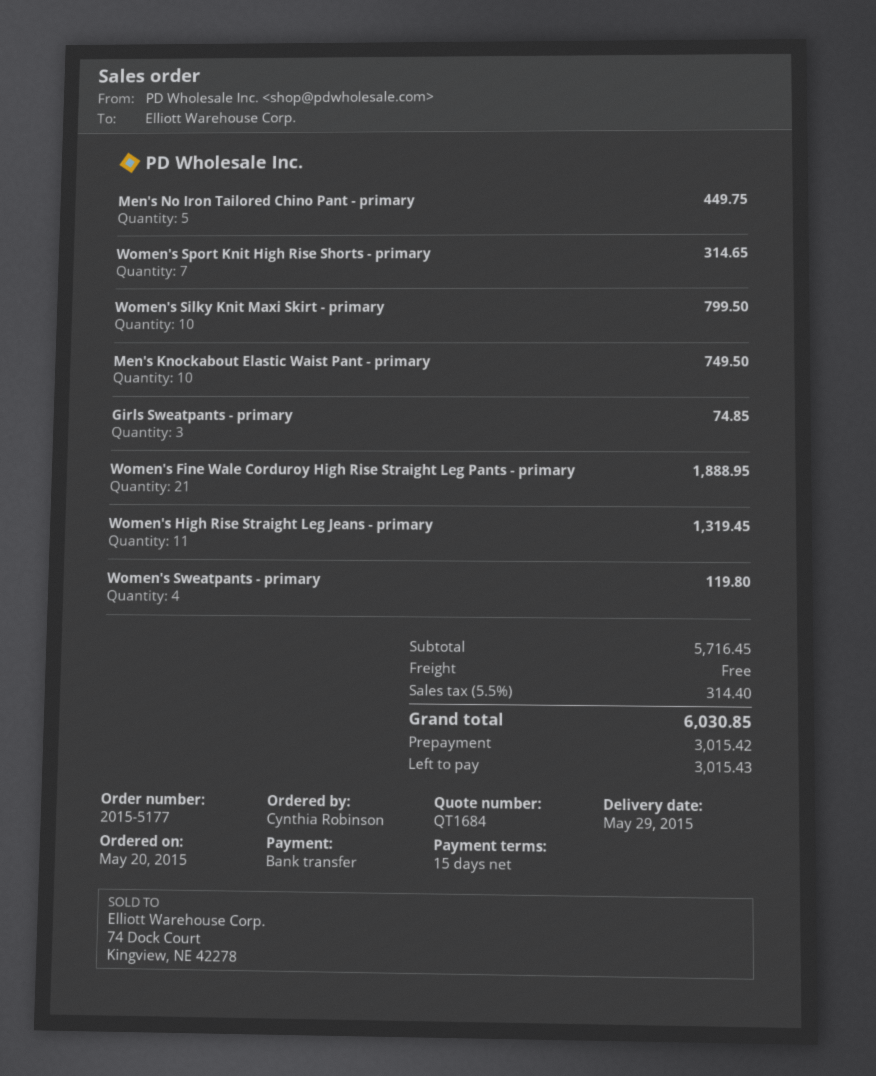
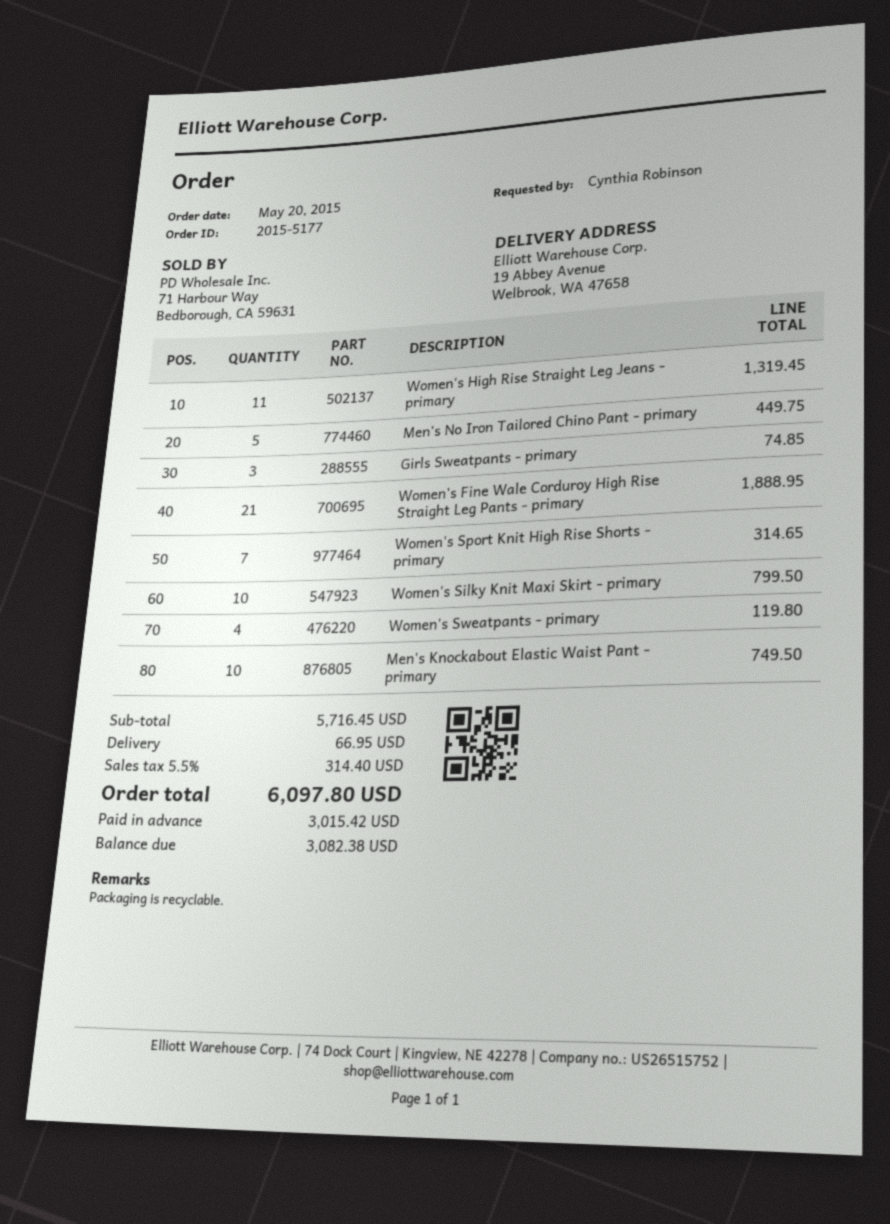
shipping: 0.00 -> 66.95
total: 6030.85 -> 6097.80
balance: 3015.43 -> 3082.38

